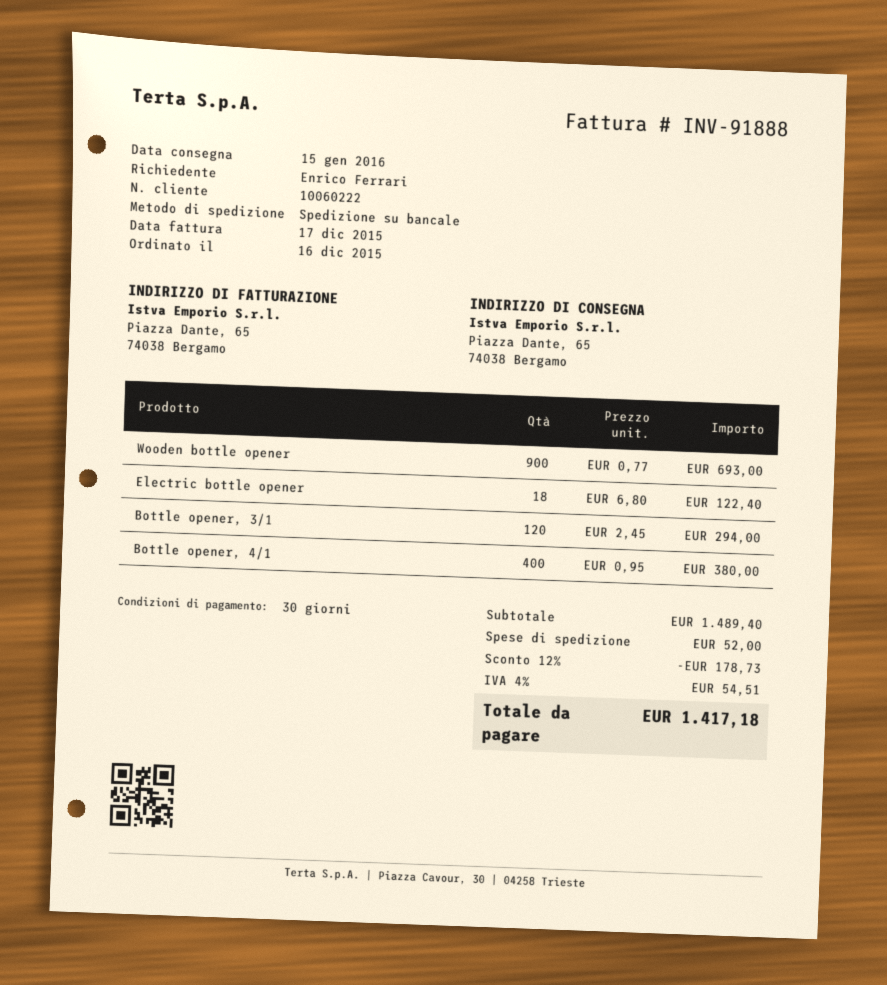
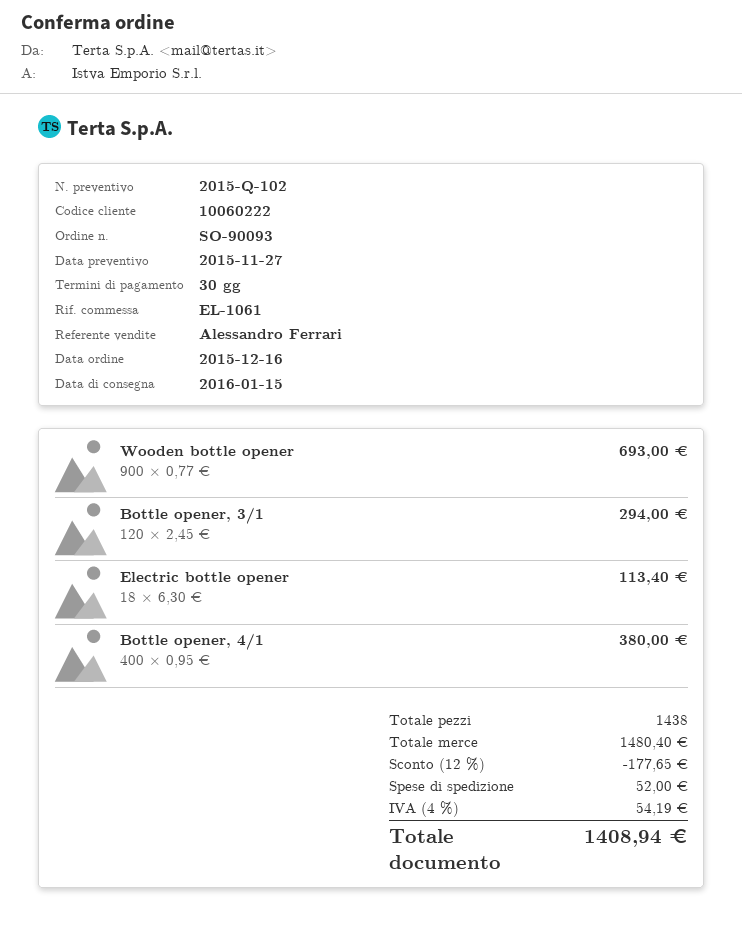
Electric bottle opener: 18 x 6.80 = 122.40 -> 18 x 6.30 = 113.40
subtotal: 1489.40 -> 1480.40
discount: 12% = 178.73 -> 12% = 177.65
tax: 4% = 54.51 -> 4% = 54.19
total: 1417.18 -> 1408.94

